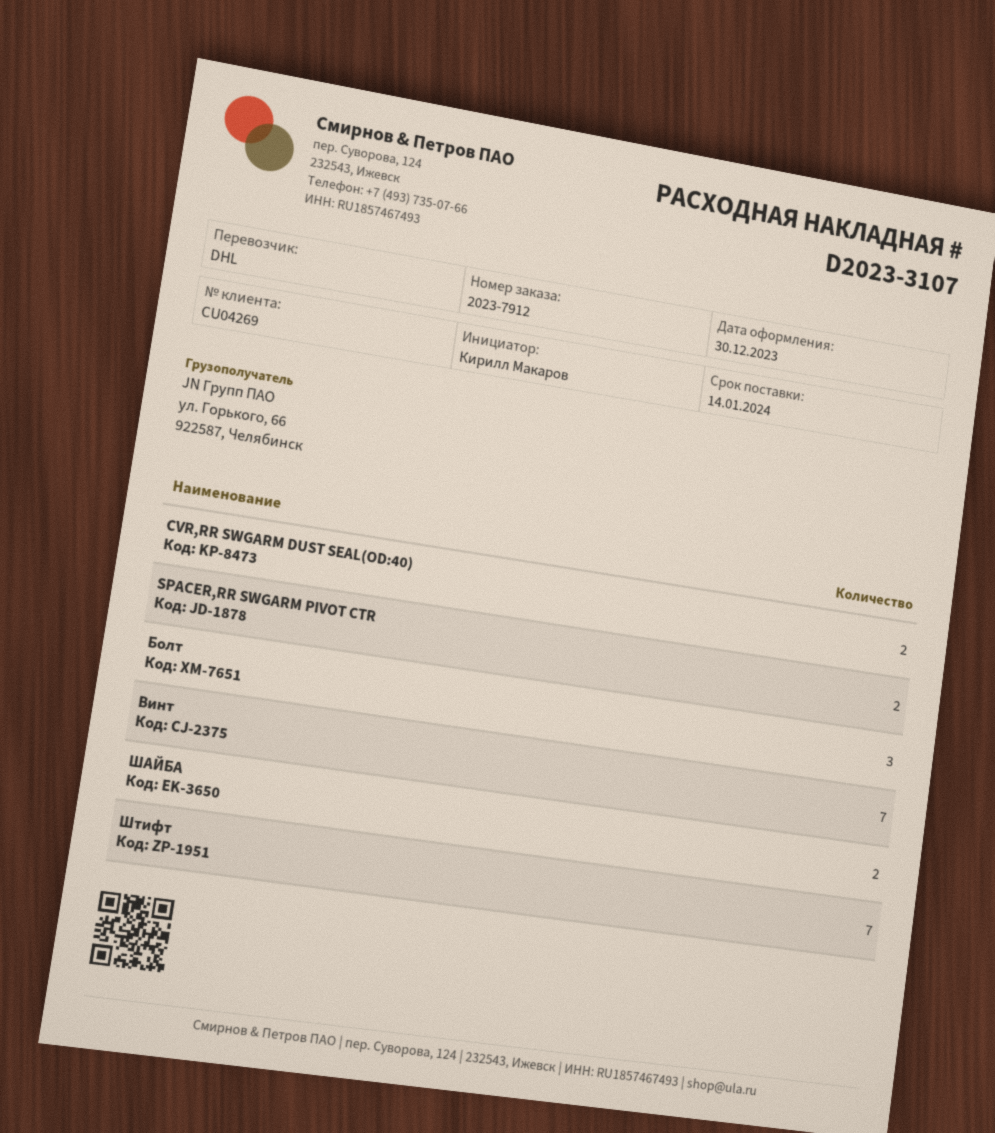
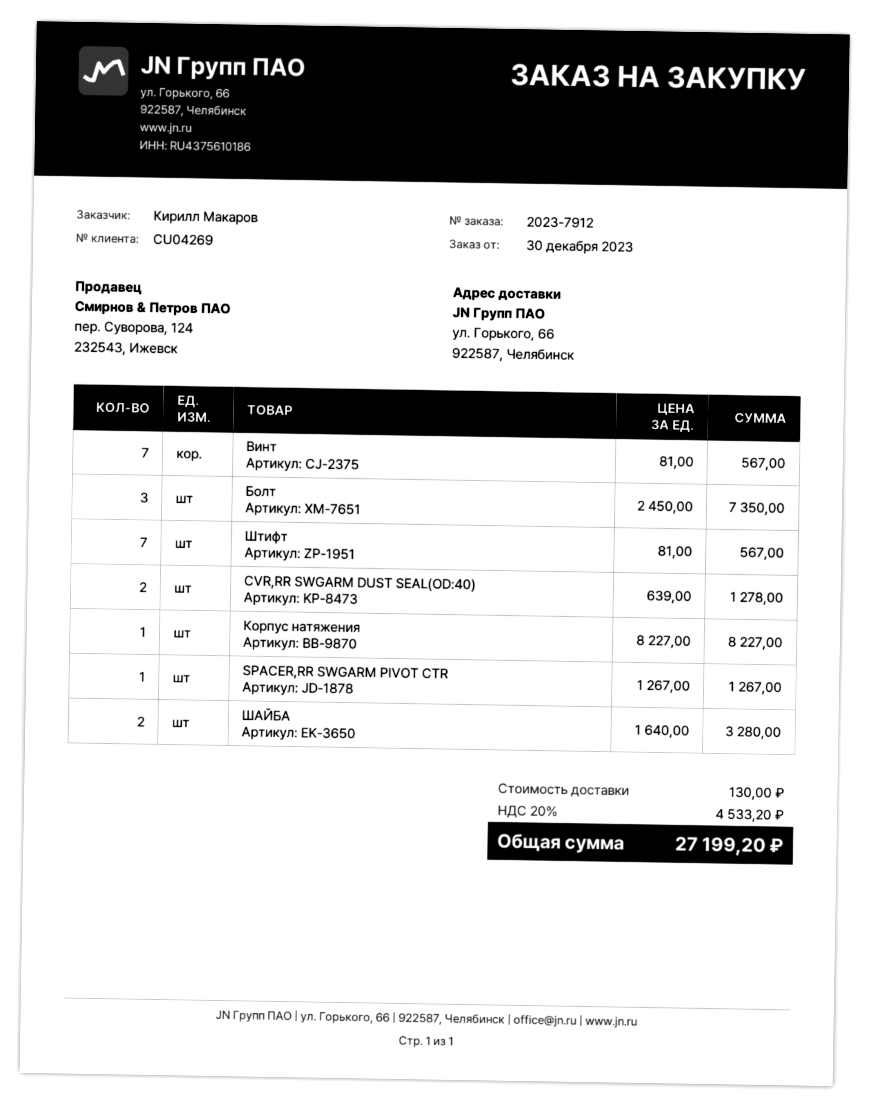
SPACER,RR SWGARM PIVOT CTR: 2 -> 1
Корпус натяжения: none -> 1

